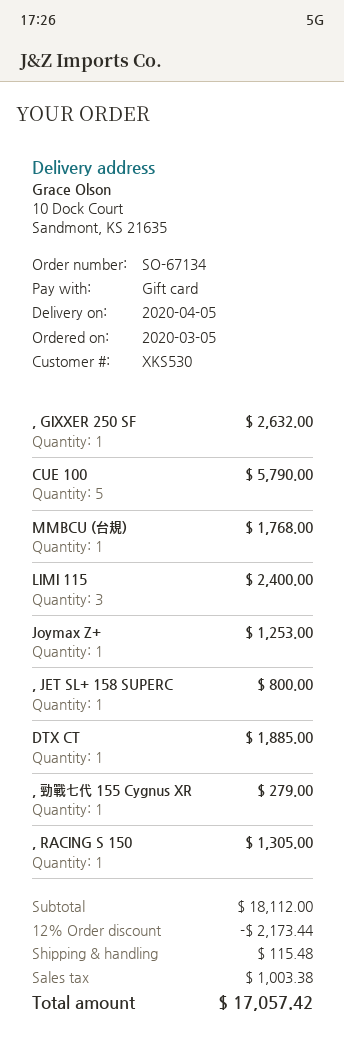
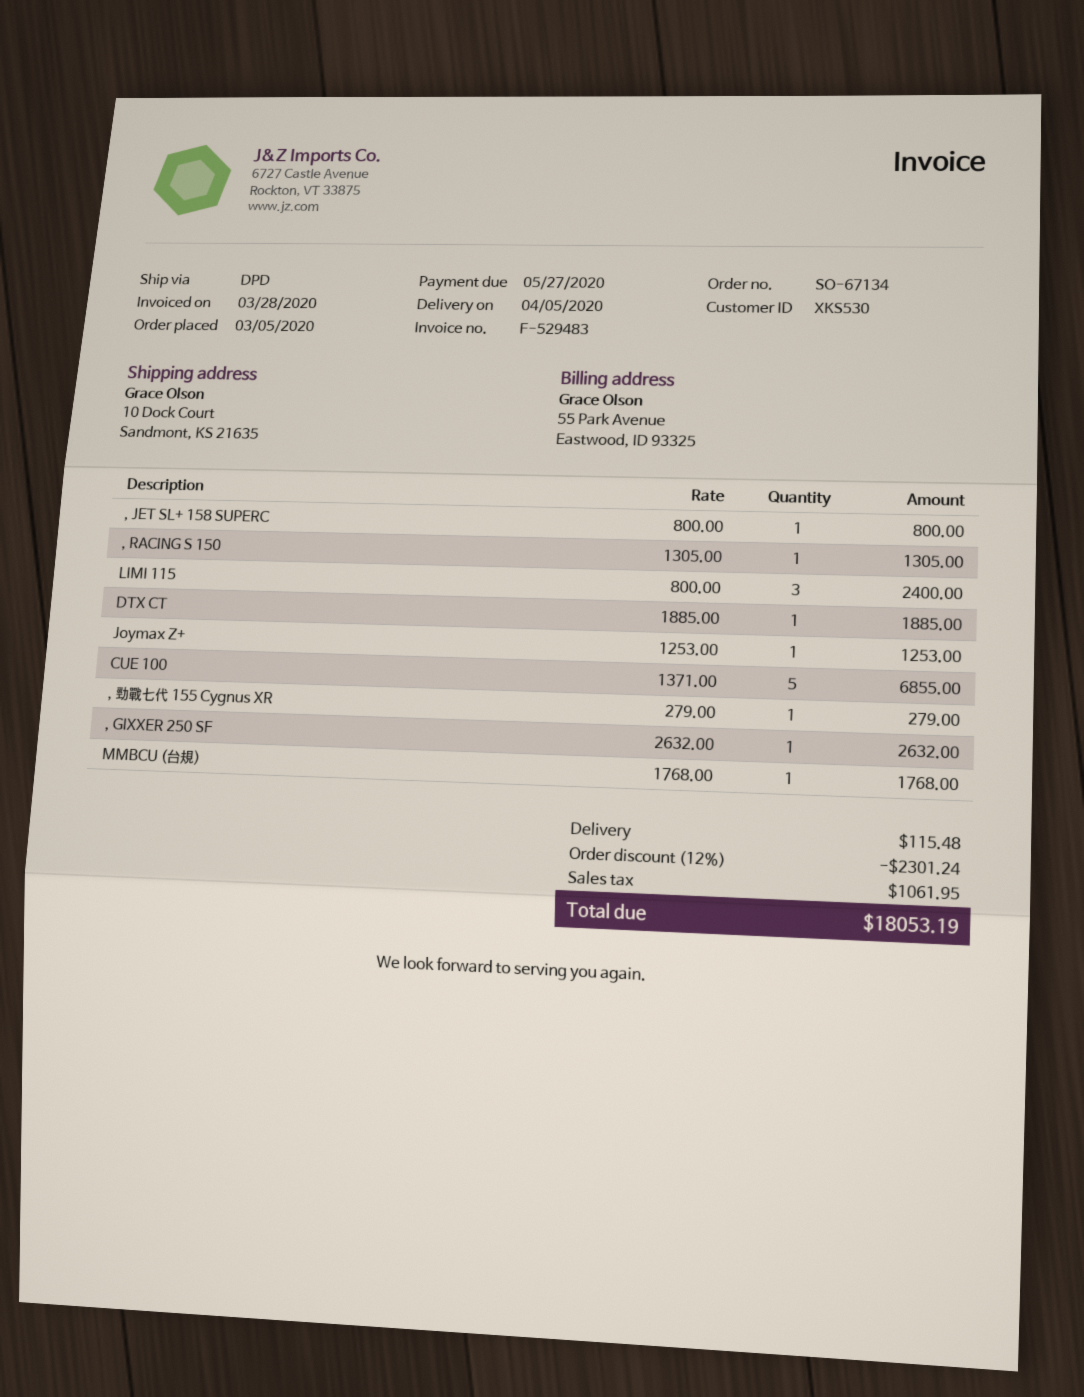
CUE 100: 5 for 5790.00 -> 5 for 6855.00
discount: 12% = 2173.44 -> 12% = 2301.24
tax: 1003.38 -> 1061.95
total: 17057.42 -> 18053.19

